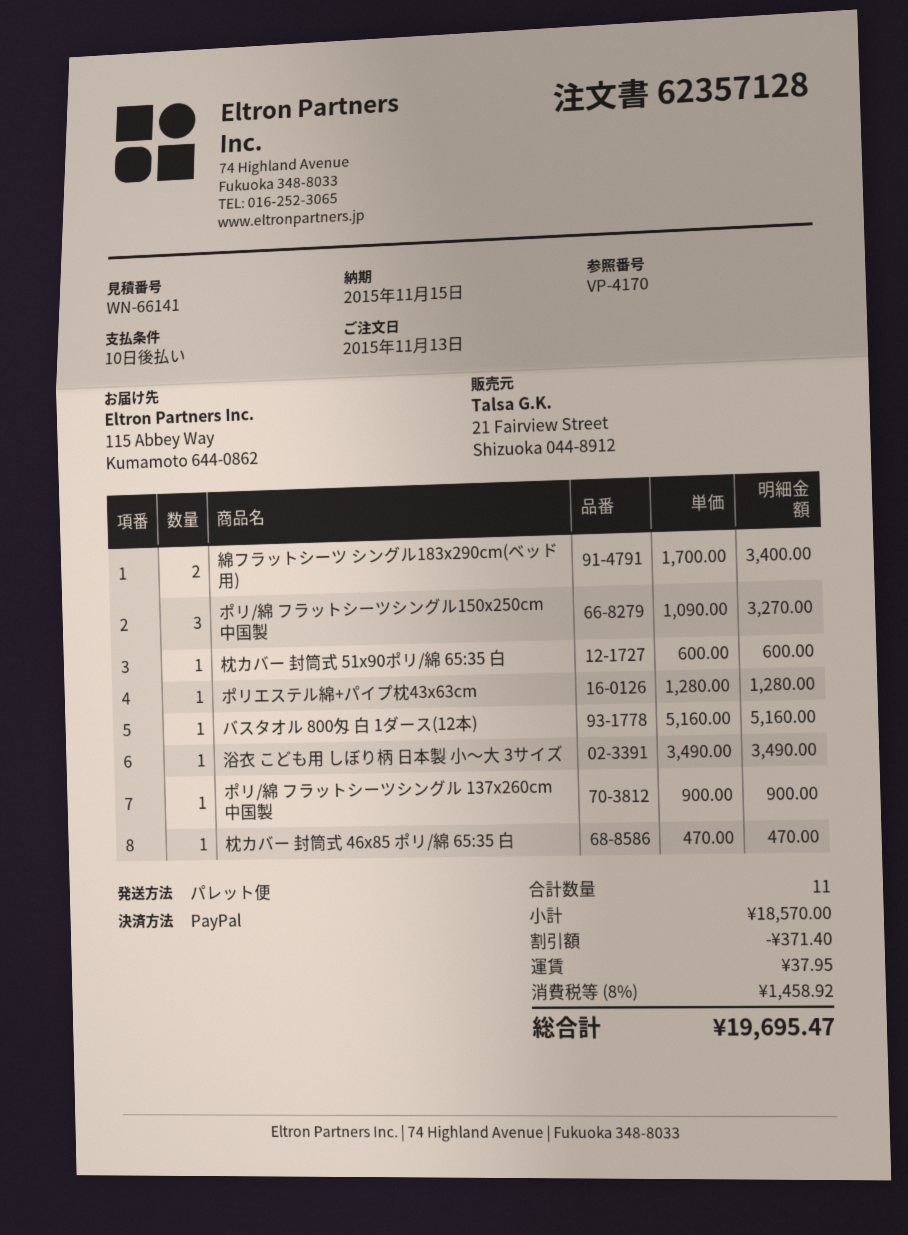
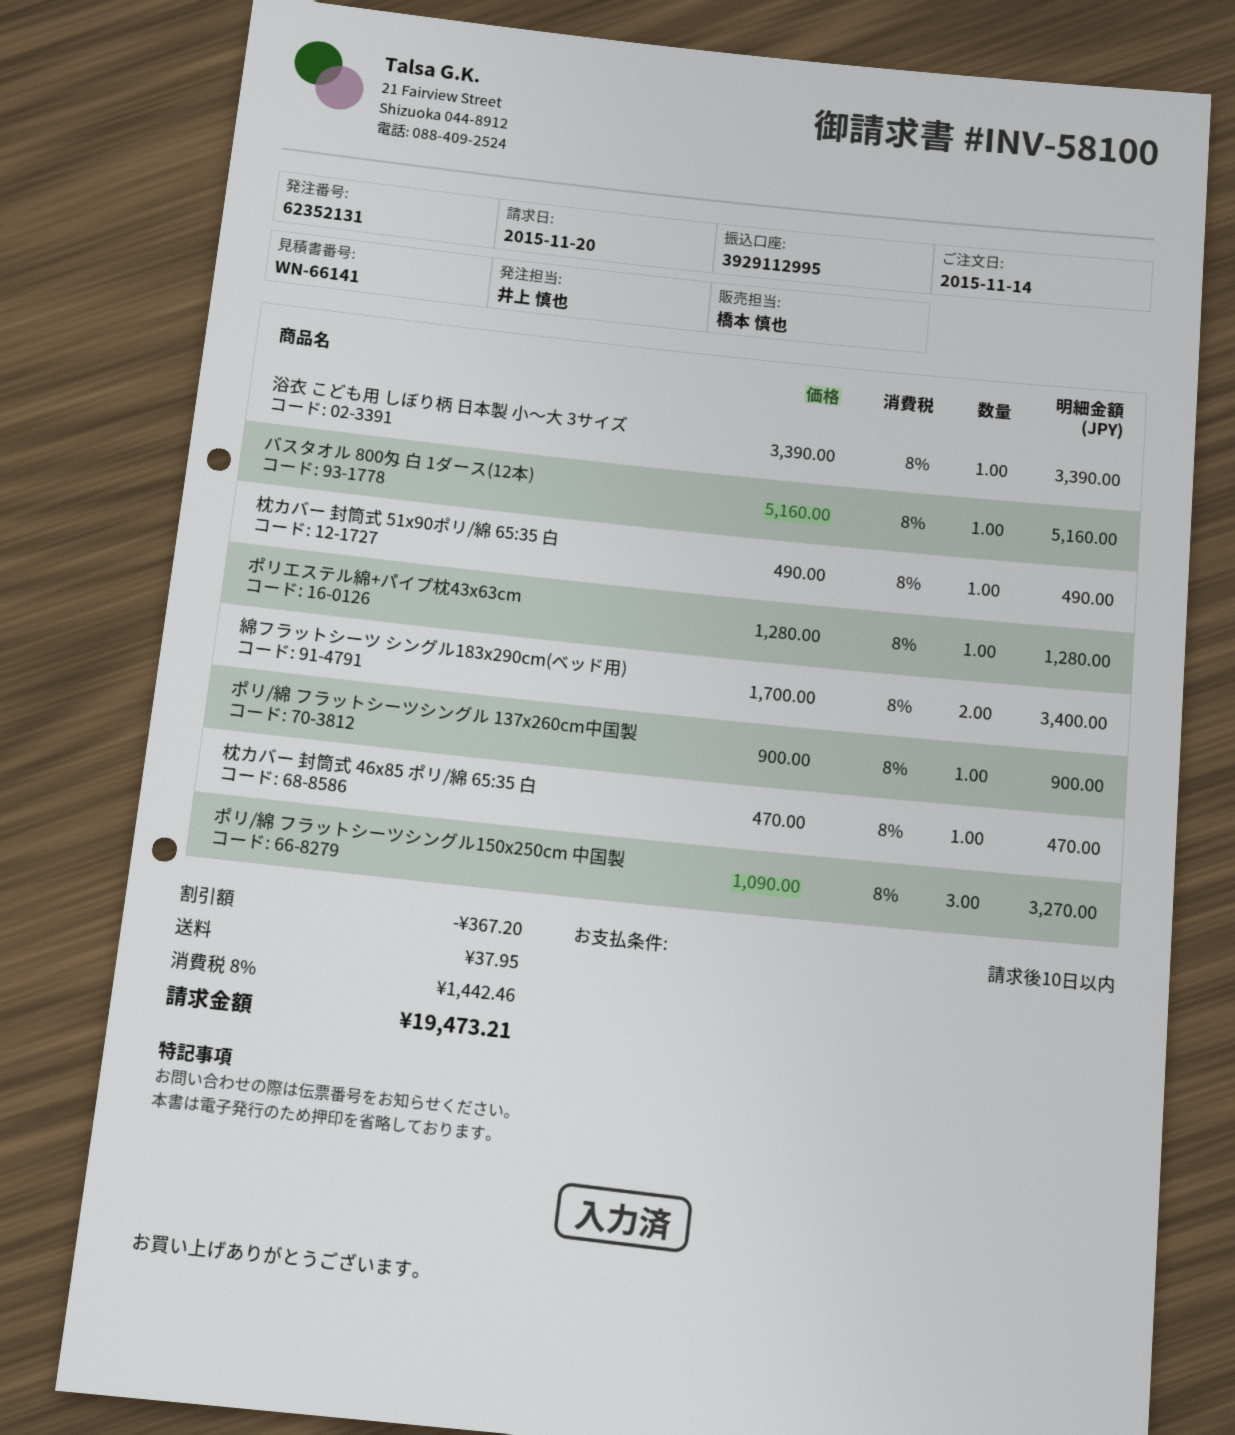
order number: 62357128 -> 62352131
order date: 2015-11-13 -> 2015-11-14
枕カバー 封筒式 51x90ポリ/綿 65:35 白: 1 x 600.00 = 600.00 -> 1 x 490.00 = 490.00
浴衣 こども用 しぼり柄 日本製 小〜大 3サイズ: 1 x 3490.00 = 3490.00 -> 1 x 3390.00 = 3390.00
discount: 371.40 -> 367.20
tax: 8% = 1458.92 -> 8% = 1442.46
total: 19695.47 -> 19473.21

